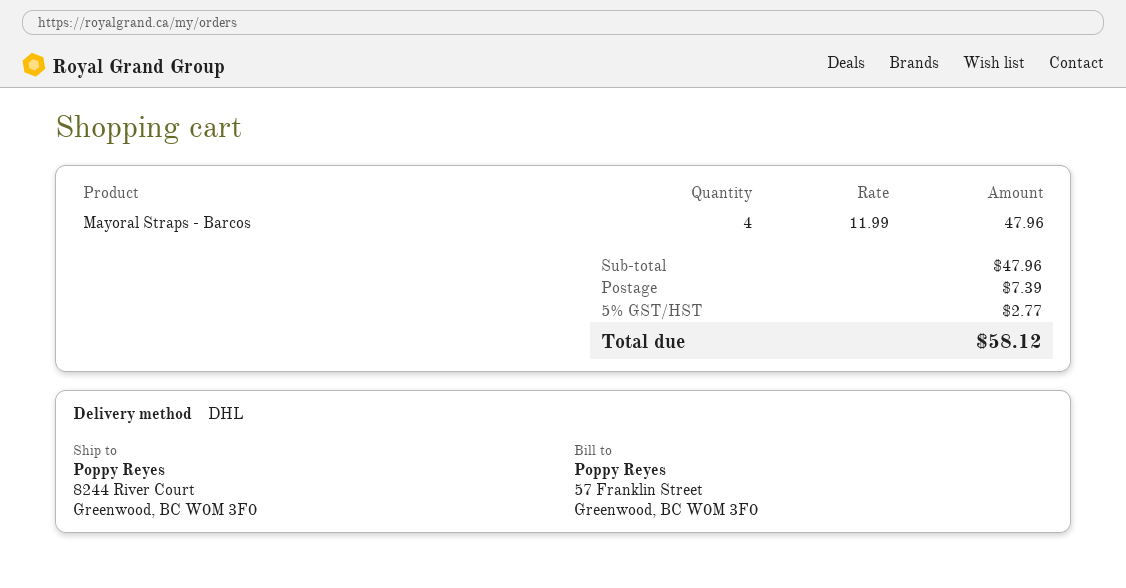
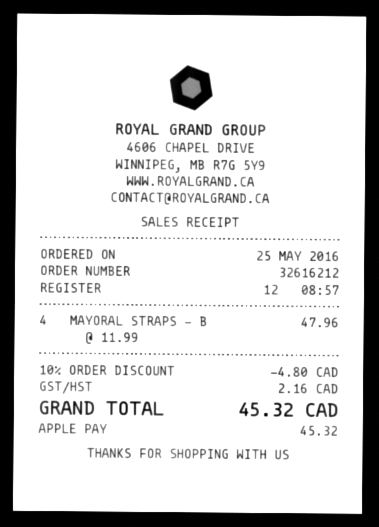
discount: none -> 10% = 4.80
shipping: 7.39 -> none
tax: 2.77 -> 2.16
total: 58.12 -> 45.32

